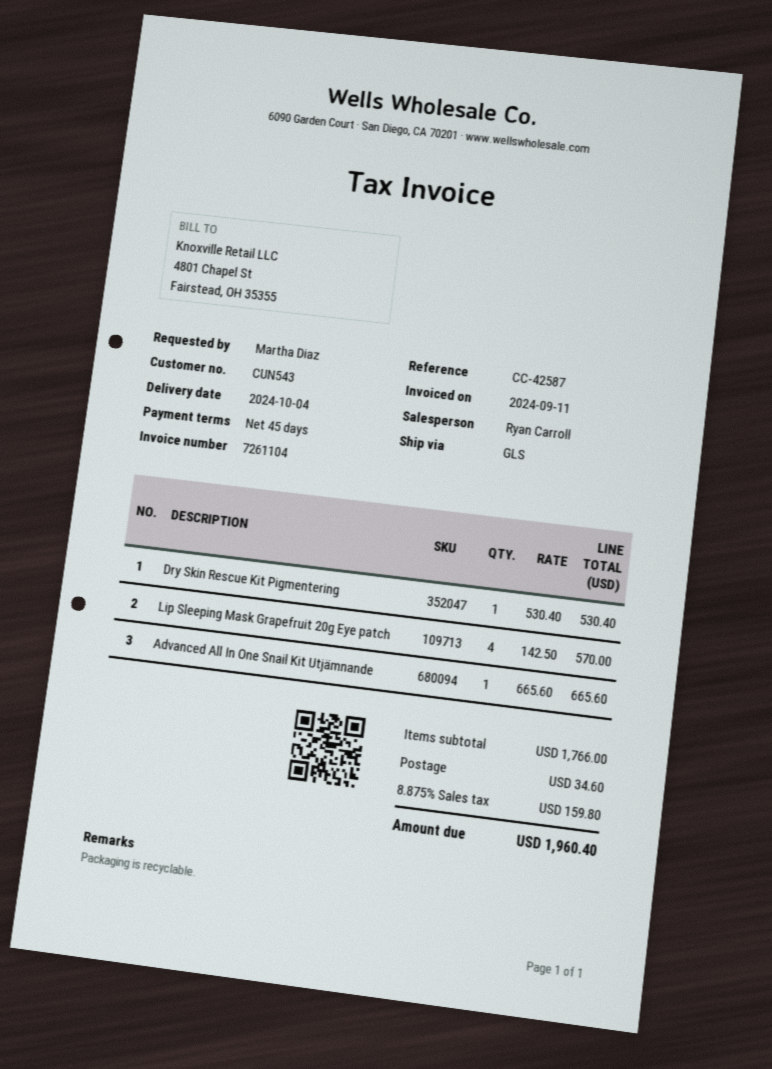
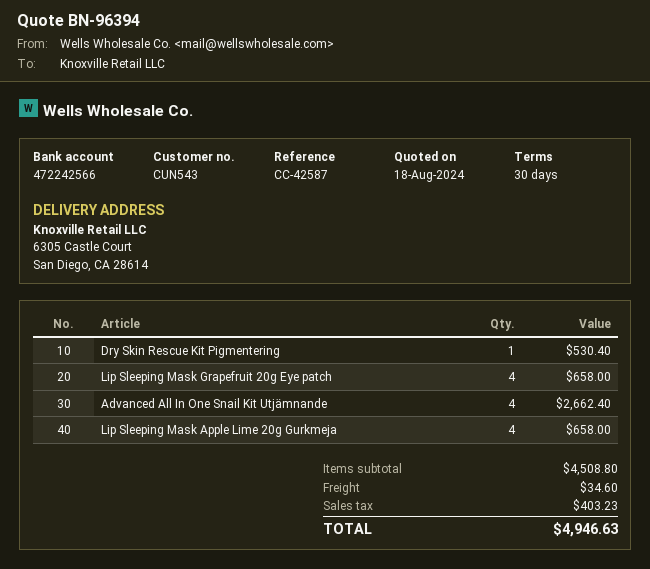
payment terms: 45 days -> 30 days
Lip Sleeping Mask Grapefruit 20g Eye patch: 4 for 570.00 -> 4 for 658.00
Advanced All In One Snail Kit Utjämnande: 1 for 665.60 -> 4 for 2662.40
Lip Sleeping Mask Apple Lime 20g Gurkmeja: none -> 4 for 658.00
subtotal: 1766.00 -> 4508.80
tax: 159.80 -> 403.23
total: 1960.40 -> 4946.63

